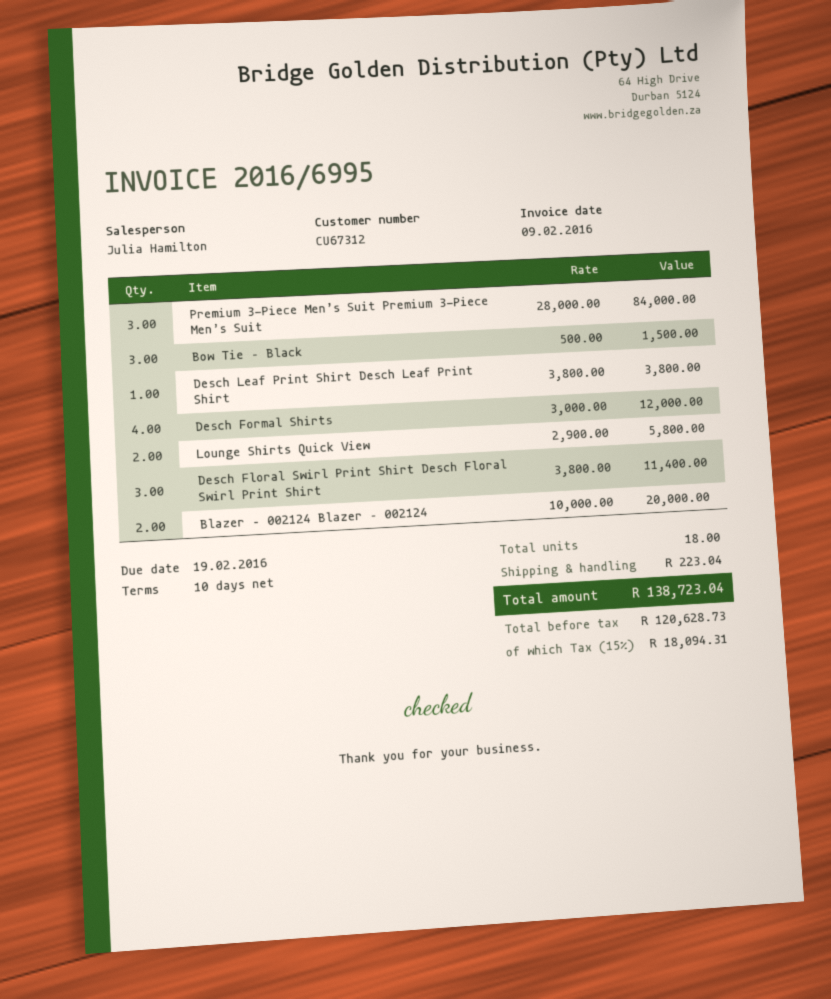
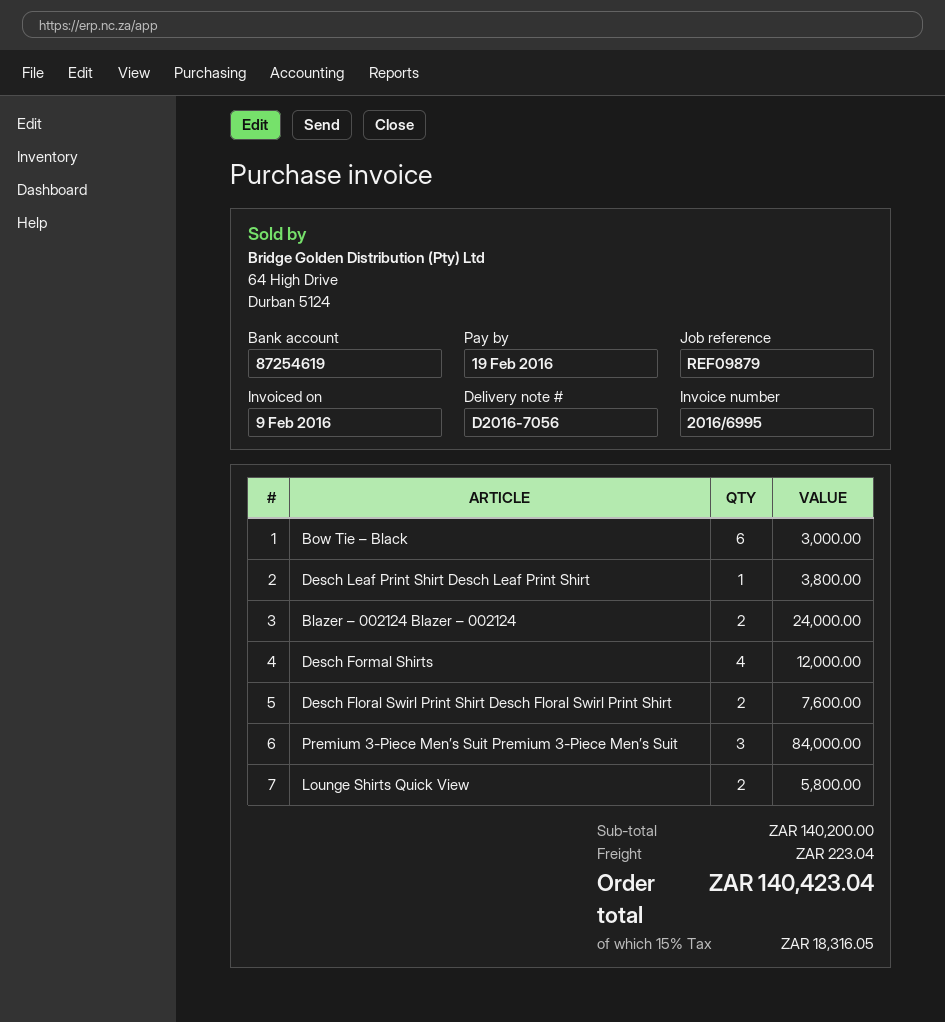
Bow Tie – Black: 3 for 1500.00 -> 6 for 3000.00
Desch Floral Swirl Print Shirt Desch Floral Swirl Print Shirt: 3 for 11400.00 -> 2 for 7600.00
Blazer – 002124 Blazer – 002124: 2 for 20000.00 -> 2 for 24000.00
tax: 15% = 18094.31 -> 15% = 18316.05
total: 138723.04 -> 140423.04

